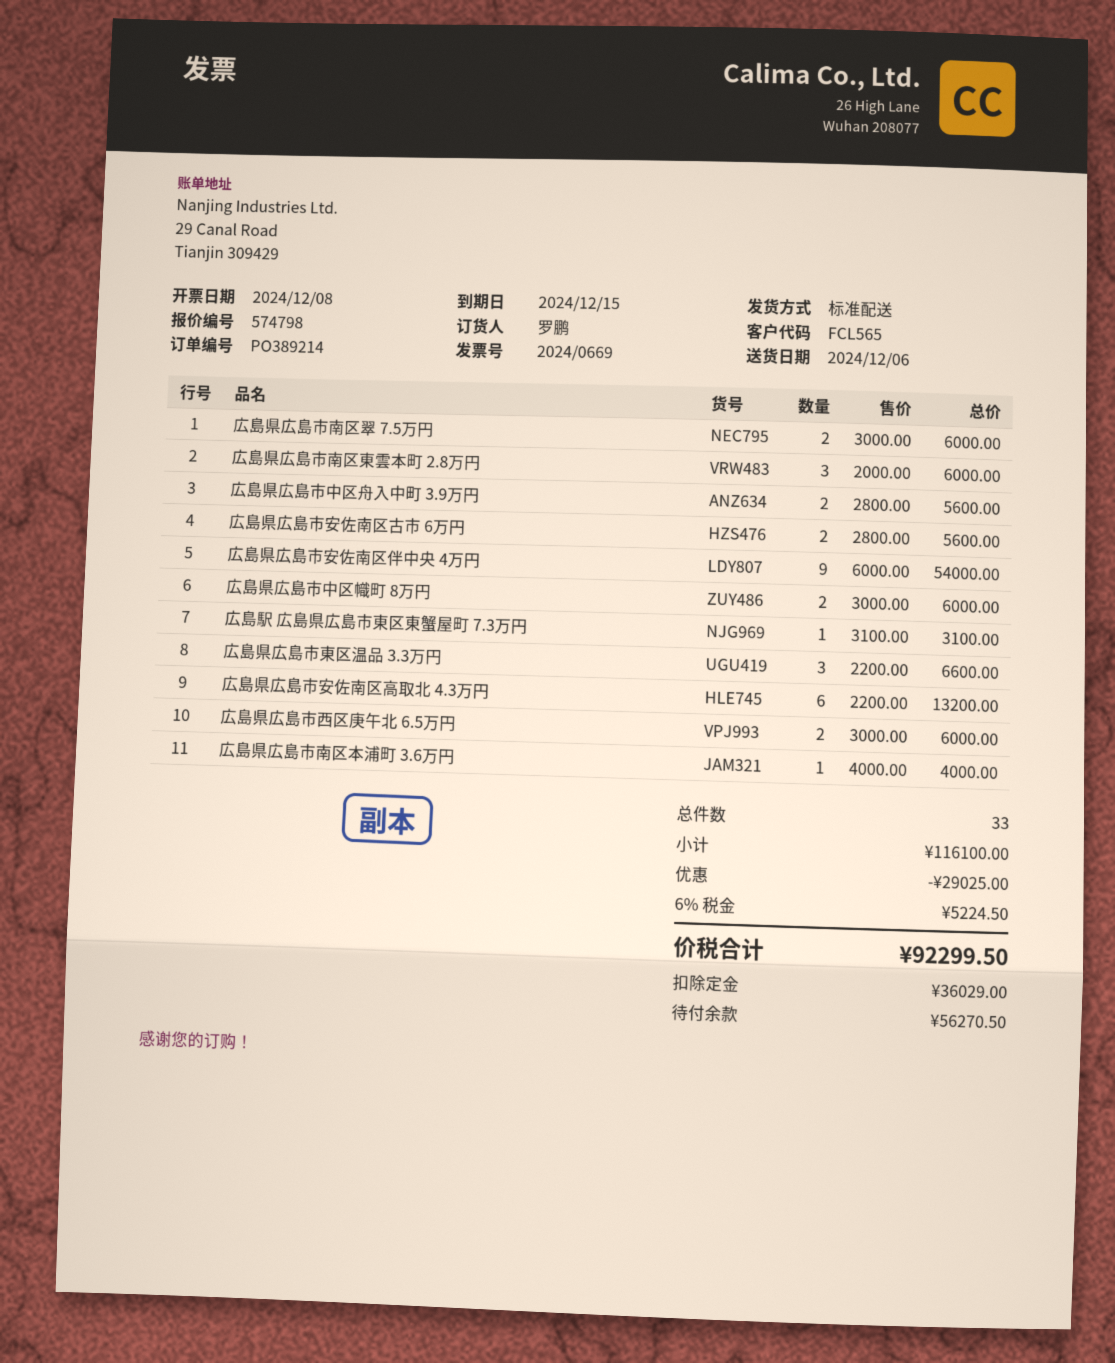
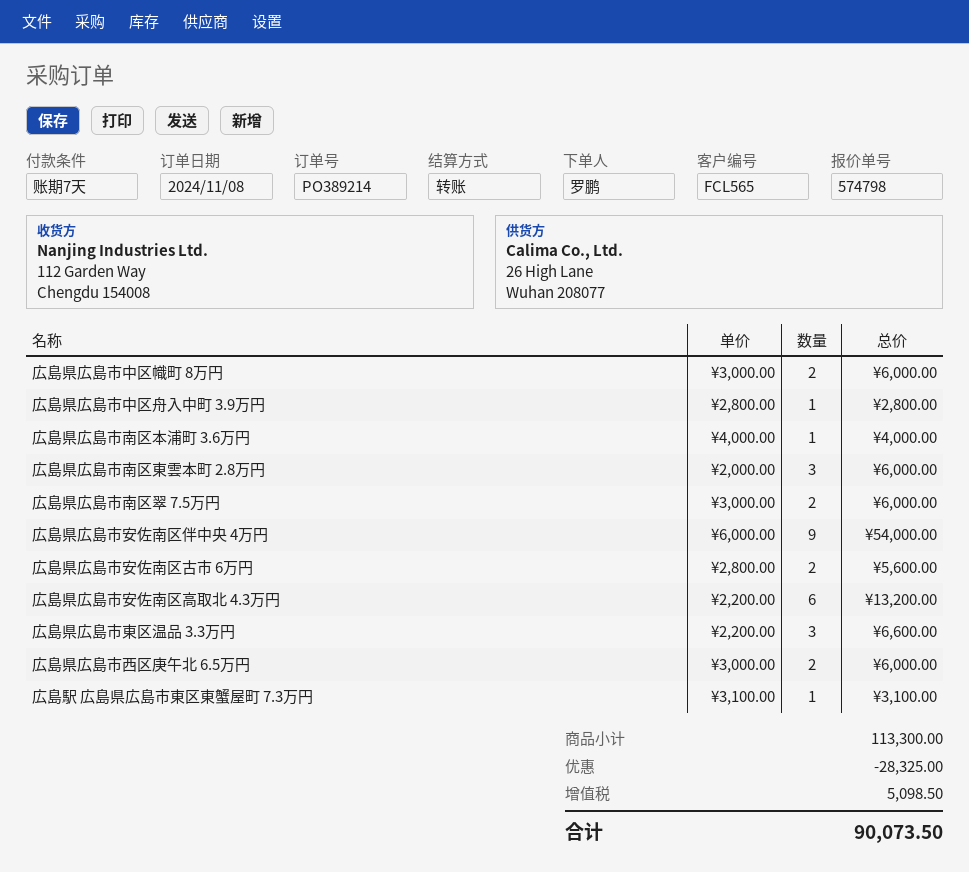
広島県広島市中区舟入中町 3.9万円: 2 x 2800.00 = 5600.00 -> 1 x 2800.00 = 2800.00
subtotal: 116100.00 -> 113300.00
discount: 29025.00 -> 28325.00
tax: 5224.50 -> 5098.50
total: 92299.50 -> 90073.50

